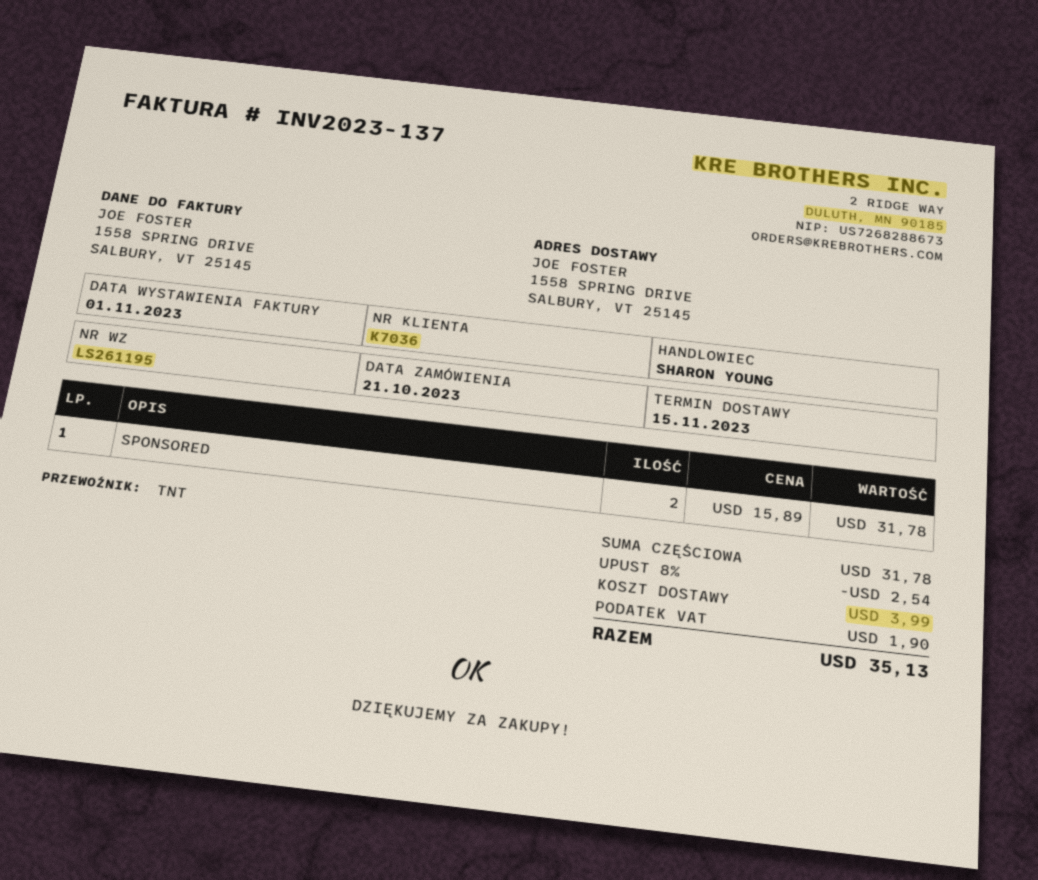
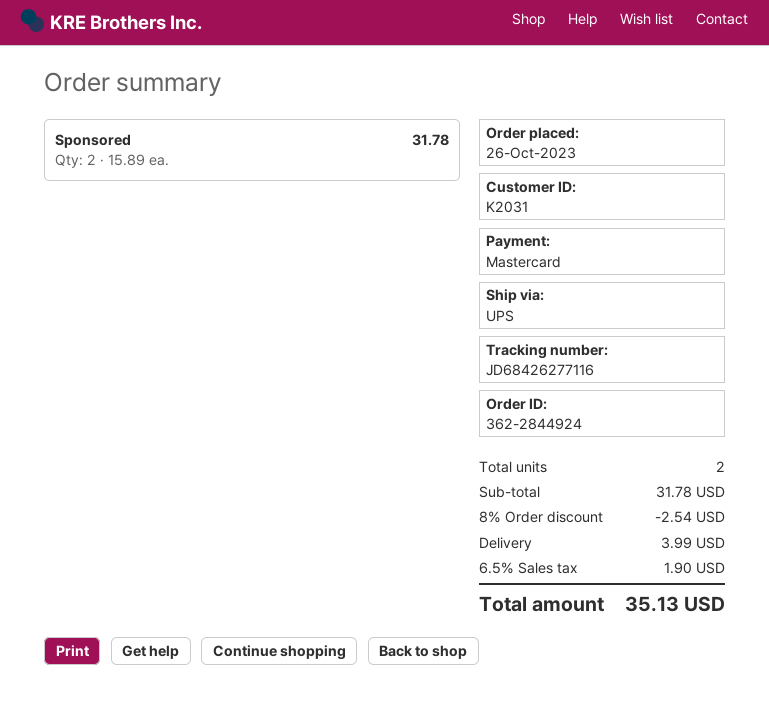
order date: 2023-10-21 -> 2023-10-26
customer number: K7036 -> K2031
shipping method: TNT -> UPS

